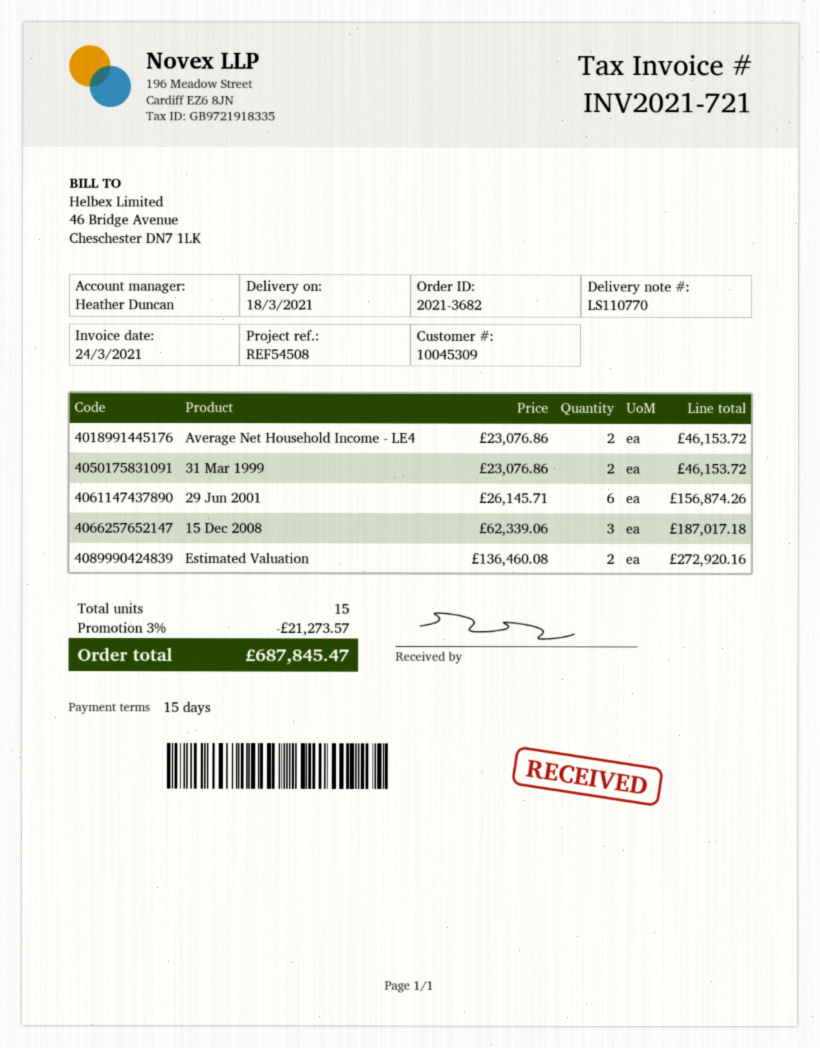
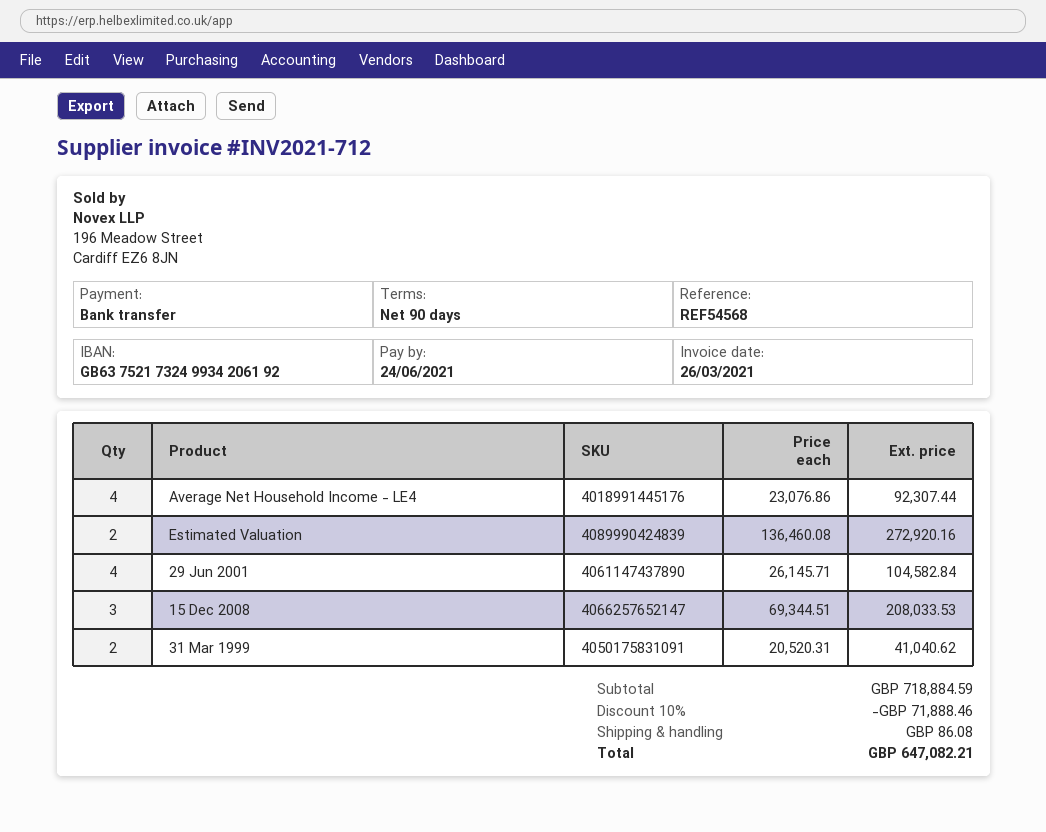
invoice number: INV2021-721 -> INV2021-712
invoice date: 2021-03-24 -> 2021-03-26
payment terms: 15 days -> 90 days
reference: REF54508 -> REF54568
Average Net Household Income - LE4: 2 x 23076.86 = 46153.72 -> 4 x 23076.86 = 92307.44
31 Mar 1999: 2 x 23076.86 = 46153.72 -> 2 x 20520.31 = 41040.62
29 Jun 2001: 6 x 26145.71 = 156874.26 -> 4 x 26145.71 = 104582.84
15 Dec 2008: 3 x 62339.06 = 187017.18 -> 3 x 69344.51 = 208033.53
discount: 3% = 21273.57 -> 10% = 71888.46
shipping: none -> 86.08
total: 687845.47 -> 647082.21

